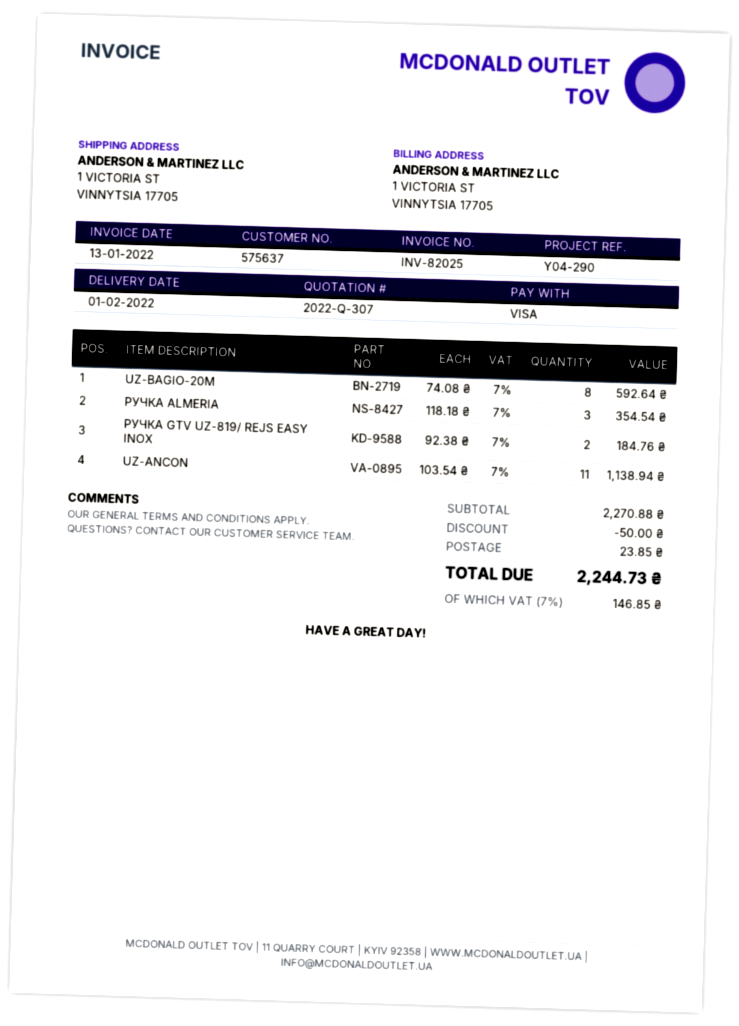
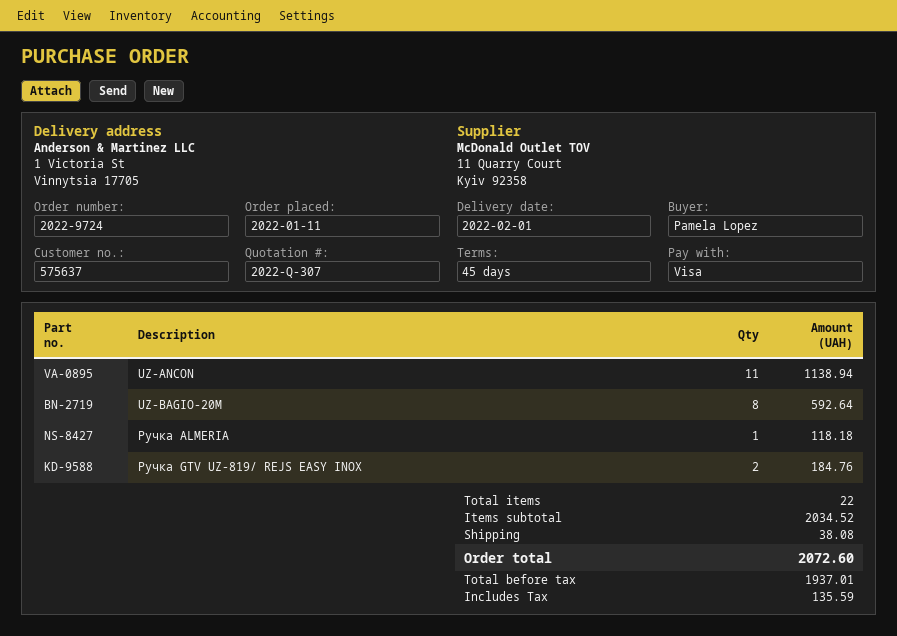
РУЧКА ALMERIA: 3 for 354.54 -> 1 for 118.18
subtotal: 2270.88 -> 2034.52
discount: 50.00 -> none
shipping: 23.85 -> 38.08
tax: 146.85 -> 135.59
total: 2244.73 -> 2072.60

